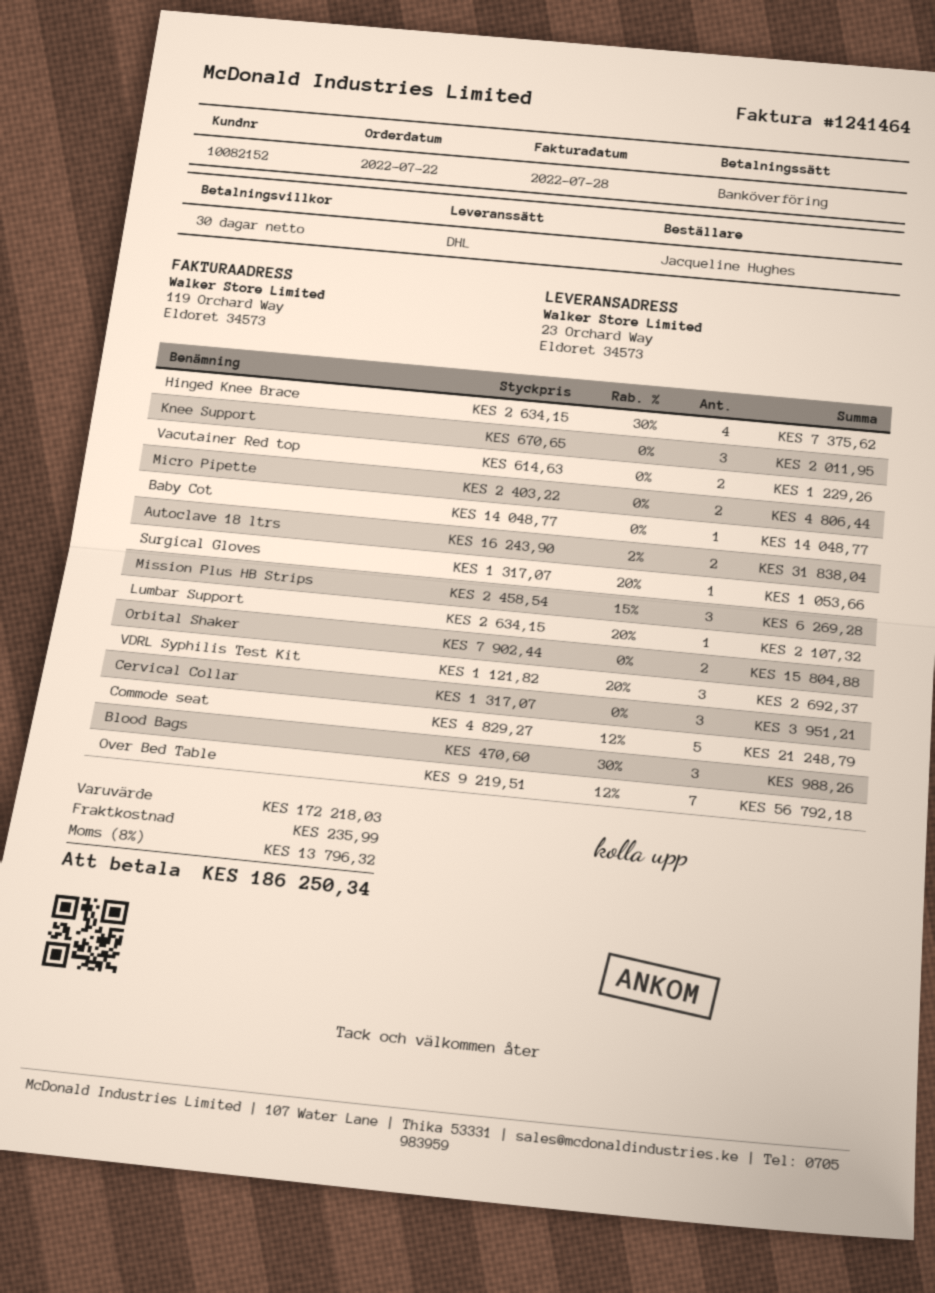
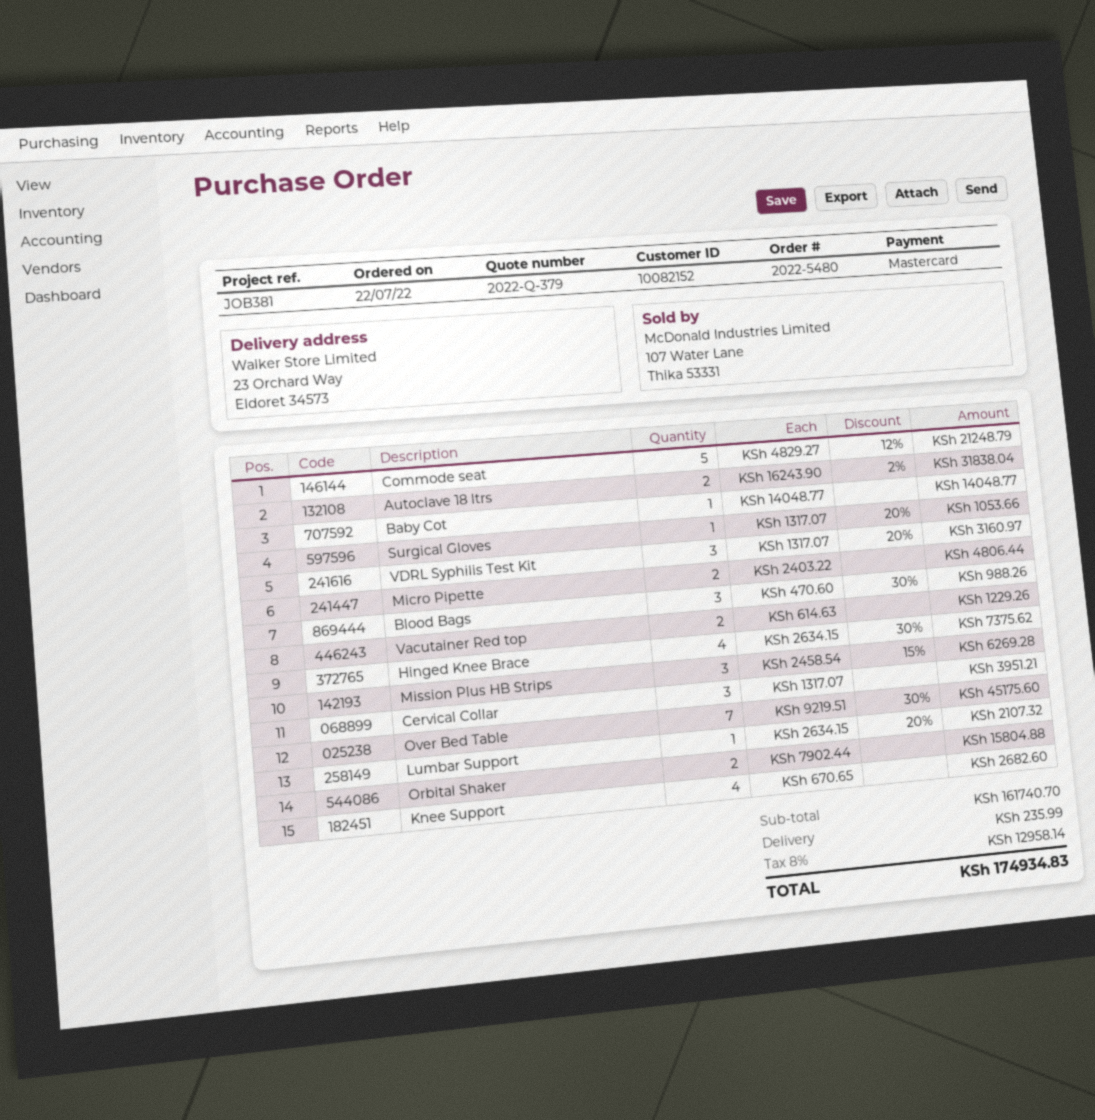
payment method: bank transfer -> Mastercard
Knee Support: 3 x 670.65 = 2011.95 -> 4 x 670.65 = 2682.60
VDRL Syphilis Test Kit: 3 x 1121.82 - 20% = 2692.37 -> 3 x 1317.07 - 20% = 3160.97
Over Bed Table: 7 x 9219.51 - 12% = 56792.18 -> 7 x 9219.51 - 30% = 45175.60
subtotal: 172218.03 -> 161740.70
tax: 8% = 13796.32 -> 8% = 12958.14
total: 186250.34 -> 174934.83

